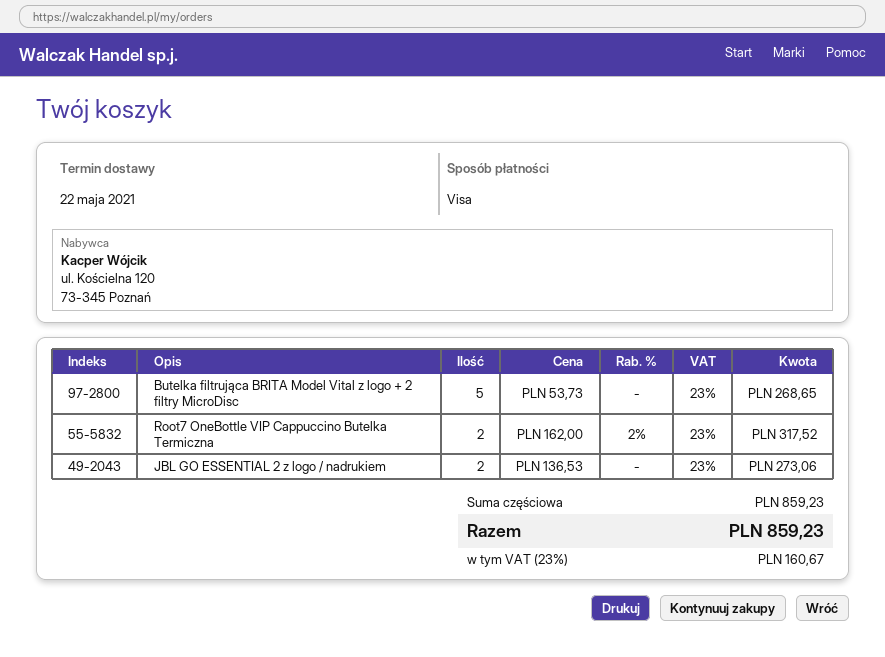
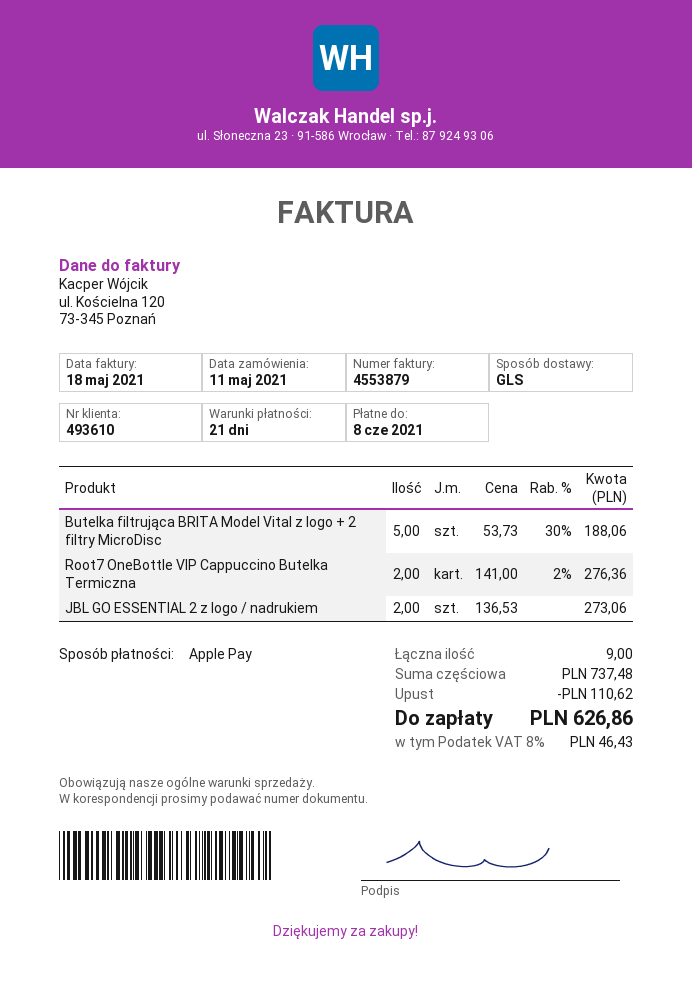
payment method: Visa -> Apple Pay
Butelka filtrująca BRITA Model Vital z logo + 2 filtry MicroDisc: 5 x 53.73 = 268.65 -> 5 x 53.73 - 30% = 188.06
Root7 OneBottle VIP Cappuccino Butelka Termiczna: 2 x 162.00 - 2% = 317.52 -> 2 x 141.00 - 2% = 276.36
subtotal: 859.23 -> 737.48
discount: none -> 110.62
tax: 23% = 160.67 -> 8% = 46.43
total: 859.23 -> 626.86

